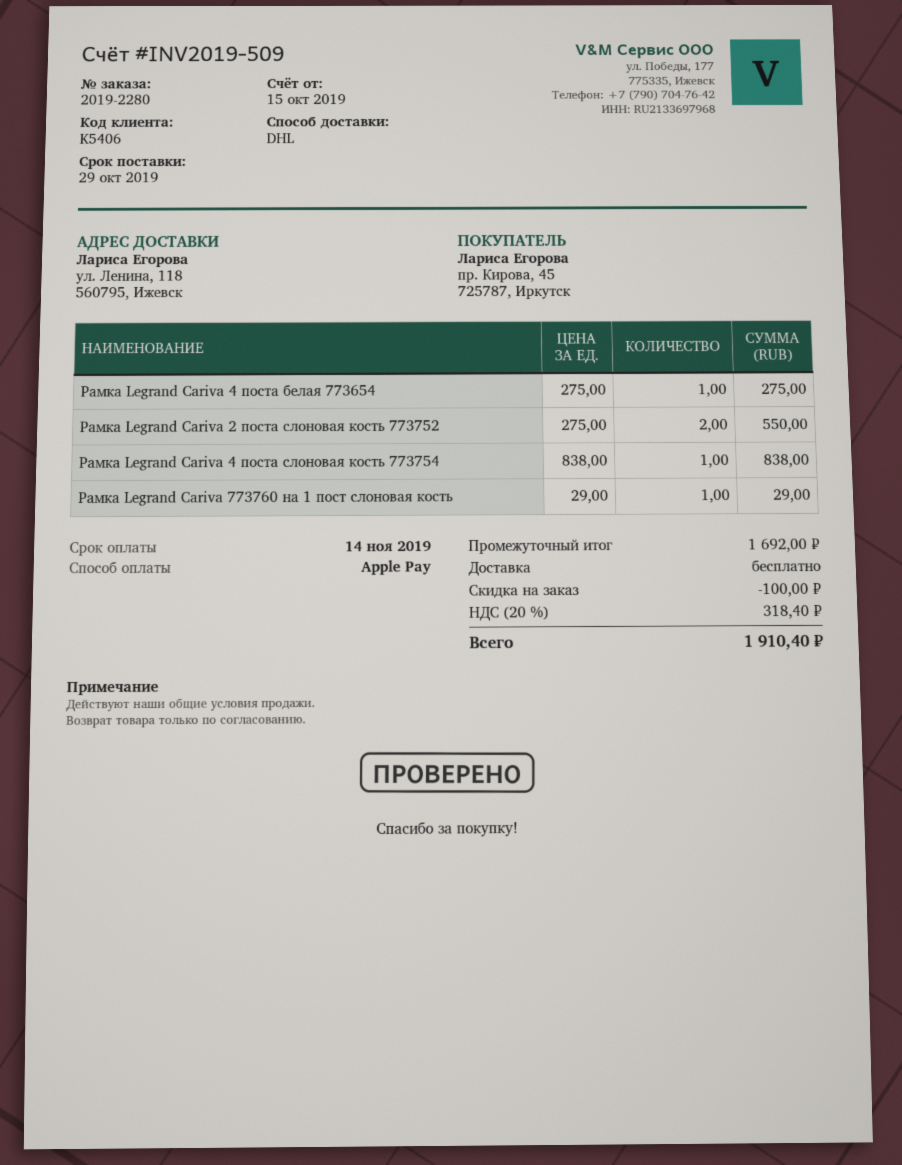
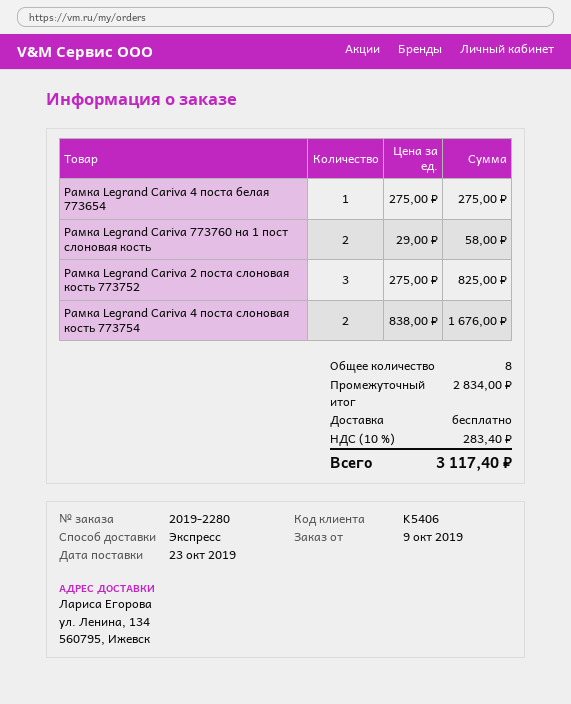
delivery date: 2019-10-29 -> 2019-10-23
shipping method: DHL -> express
ship to: ул. Ленина, 118, 560795, Ижевск -> ул. Ленина, 134, 560795, Ижевск
Рамка Legrand Cariva 2 поста слоновая кость 773752: 2 x 275.00 = 550.00 -> 3 x 275.00 = 825.00
Рамка Legrand Cariva 4 поста слоновая кость 773754: 1 x 838.00 = 838.00 -> 2 x 838.00 = 1676.00
Рамка Legrand Cariva 773760 на 1 пост слоновая кость: 1 x 29.00 = 29.00 -> 2 x 29.00 = 58.00
subtotal: 1692.00 -> 2834.00
discount: 100.00 -> none
tax: 20% = 318.40 -> 10% = 283.40
total: 1910.40 -> 3117.40

